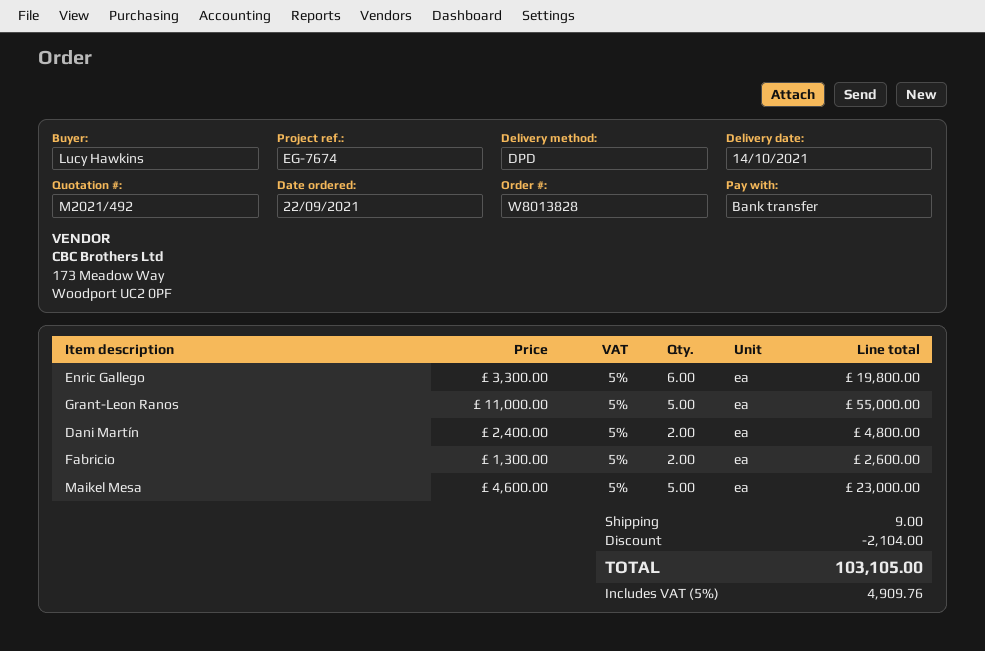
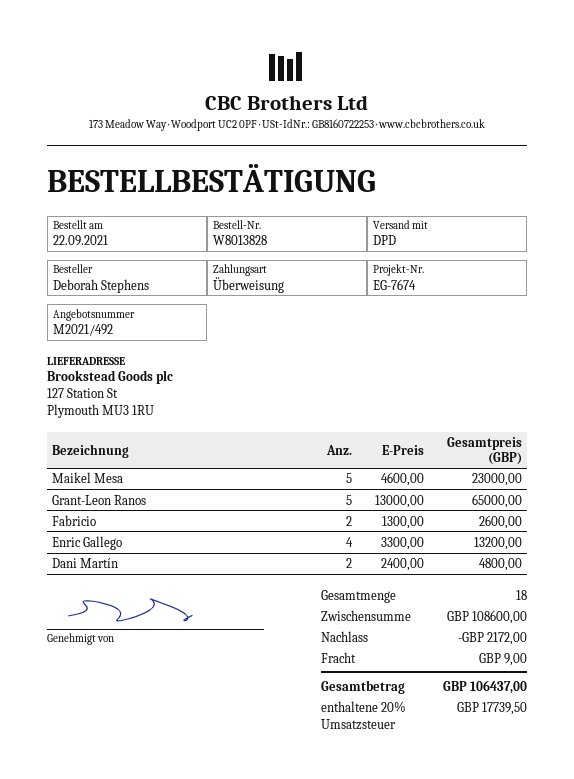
ordered by: Lucy Hawkins -> Deborah Stephens
Enric Gallego: 6 x 3300.00 = 19800.00 -> 4 x 3300.00 = 13200.00
Grant-Leon Ranos: 5 x 11000.00 = 55000.00 -> 5 x 13000.00 = 65000.00
discount: 2104.00 -> 2172.00
tax: 5% = 4909.76 -> 20% = 17739.50
total: 103105.00 -> 106437.00

